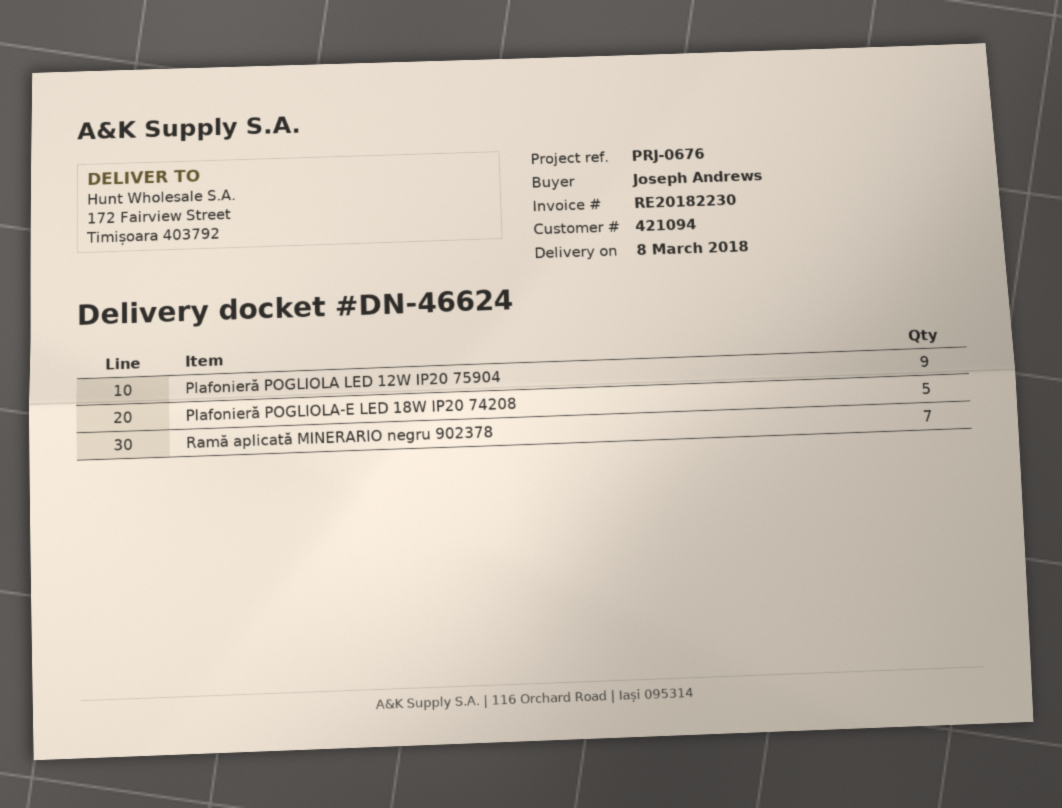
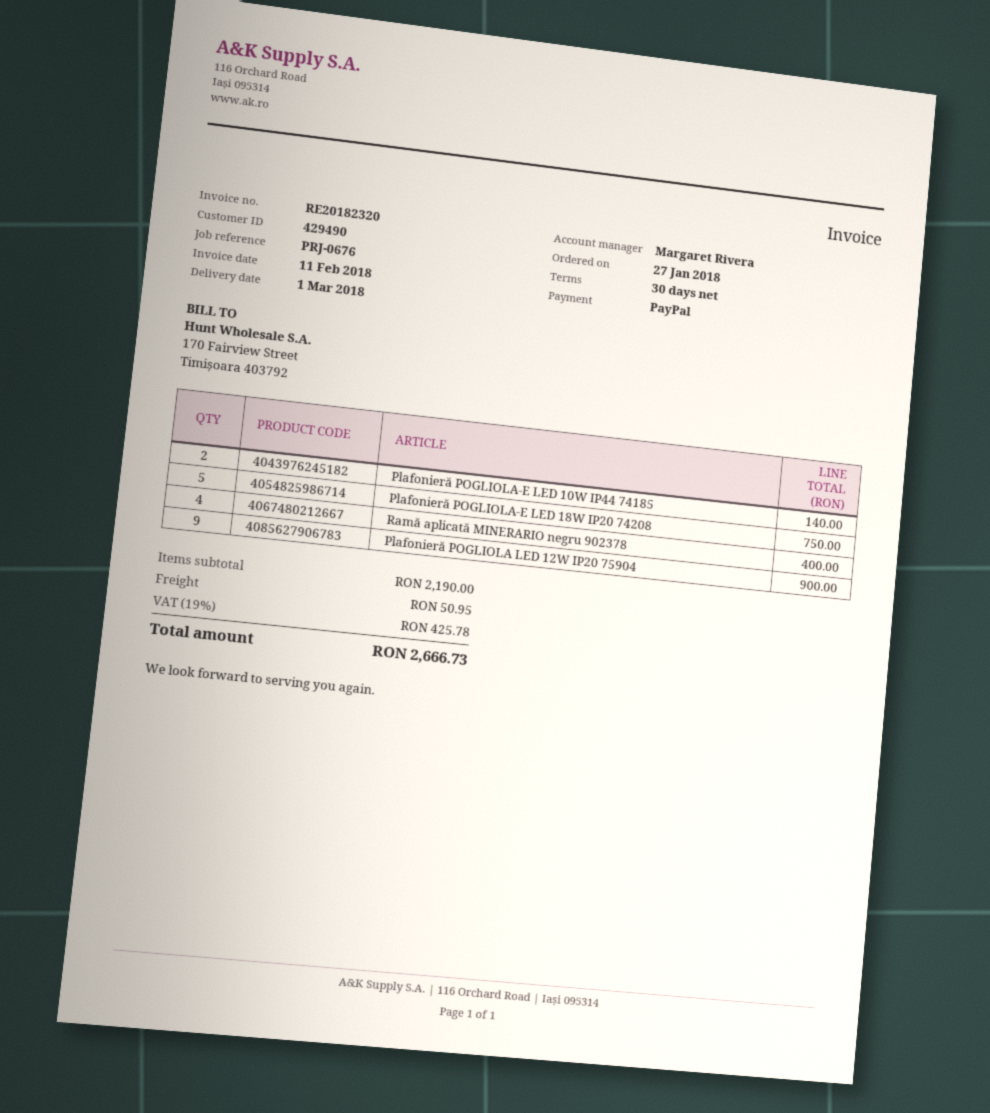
delivery date: 2018-03-08 -> 2018-03-01
invoice number: RE20182230 -> RE20182320
customer number: 421094 -> 429490
Ramă aplicată MINERARIO negru 902378: 7 -> 4
Plafonieră POGLIOLA-E LED 10W IP44 74185: none -> 2

